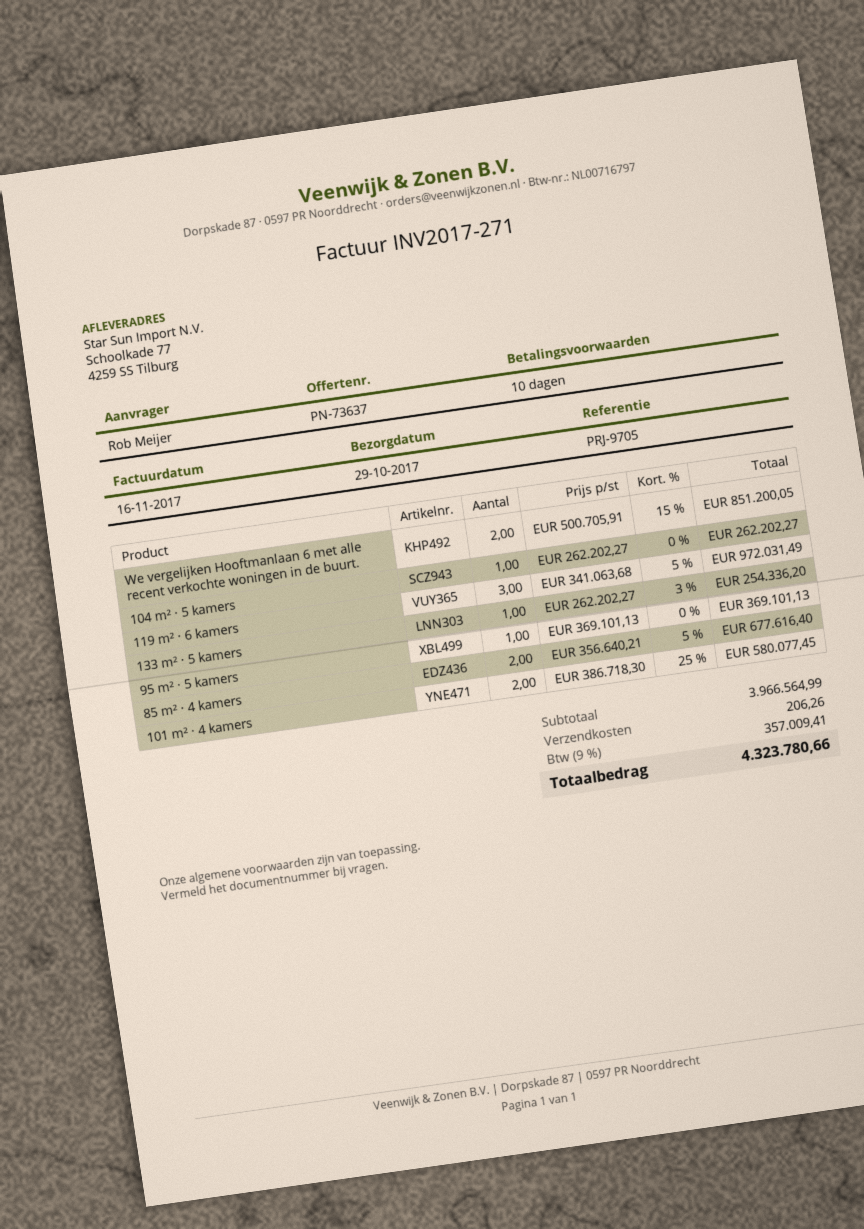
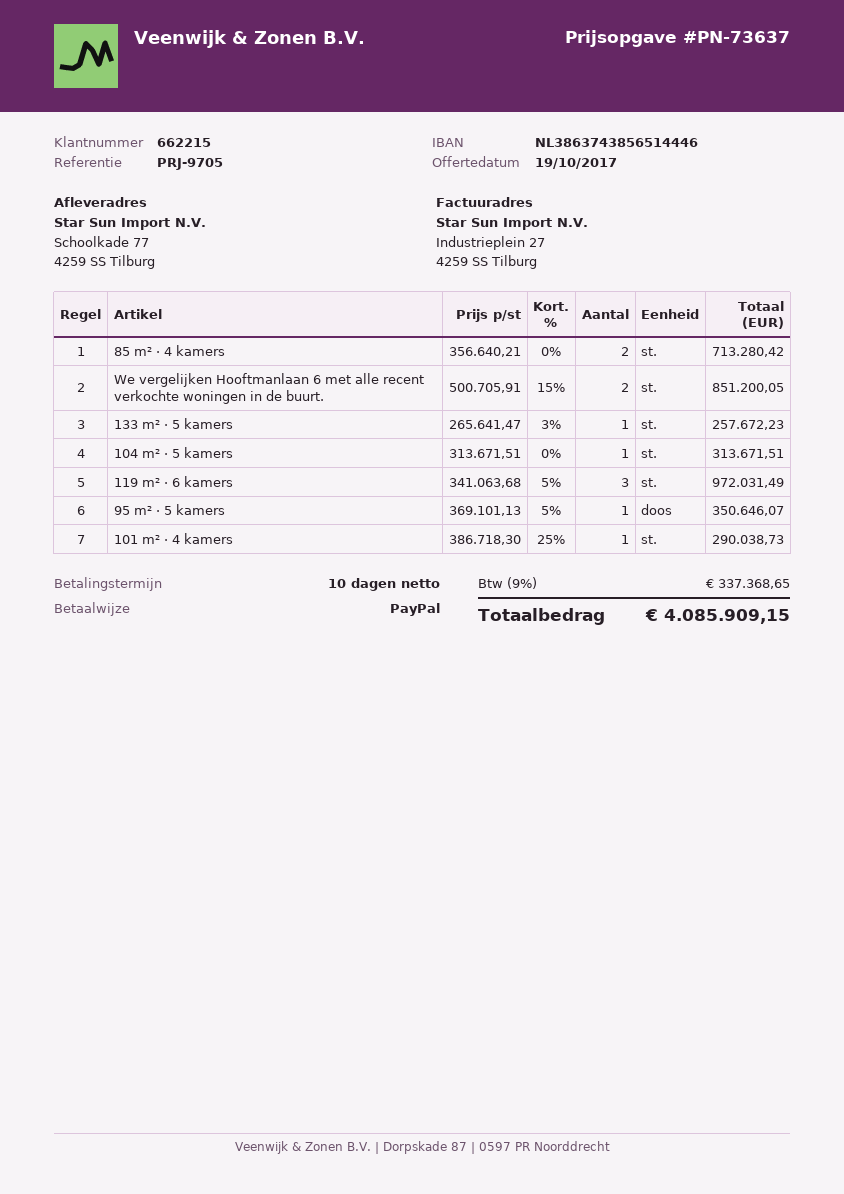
104 m² · 5 kamers: 1 x 262202.27 = 262202.27 -> 1 x 313671.51 = 313671.51
133 m² · 5 kamers: 1 x 262202.27 - 3% = 254336.20 -> 1 x 265641.47 - 3% = 257672.23
95 m² · 5 kamers: 1 x 369101.13 = 369101.13 -> 1 x 369101.13 - 5% = 350646.07
85 m² · 4 kamers: 2 x 356640.21 - 5% = 677616.40 -> 2 x 356640.21 = 713280.42
101 m² · 4 kamers: 2 x 386718.30 - 25% = 580077.45 -> 1 x 386718.30 - 25% = 290038.73
shipping: 206.26 -> none
tax: 9% = 357009.41 -> 9% = 337368.65
total: 4323780.66 -> 4085909.15

